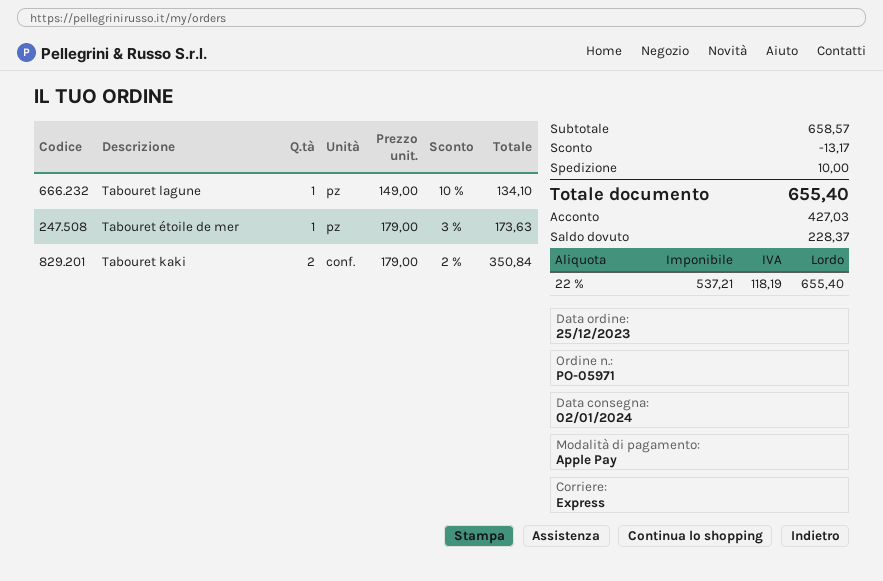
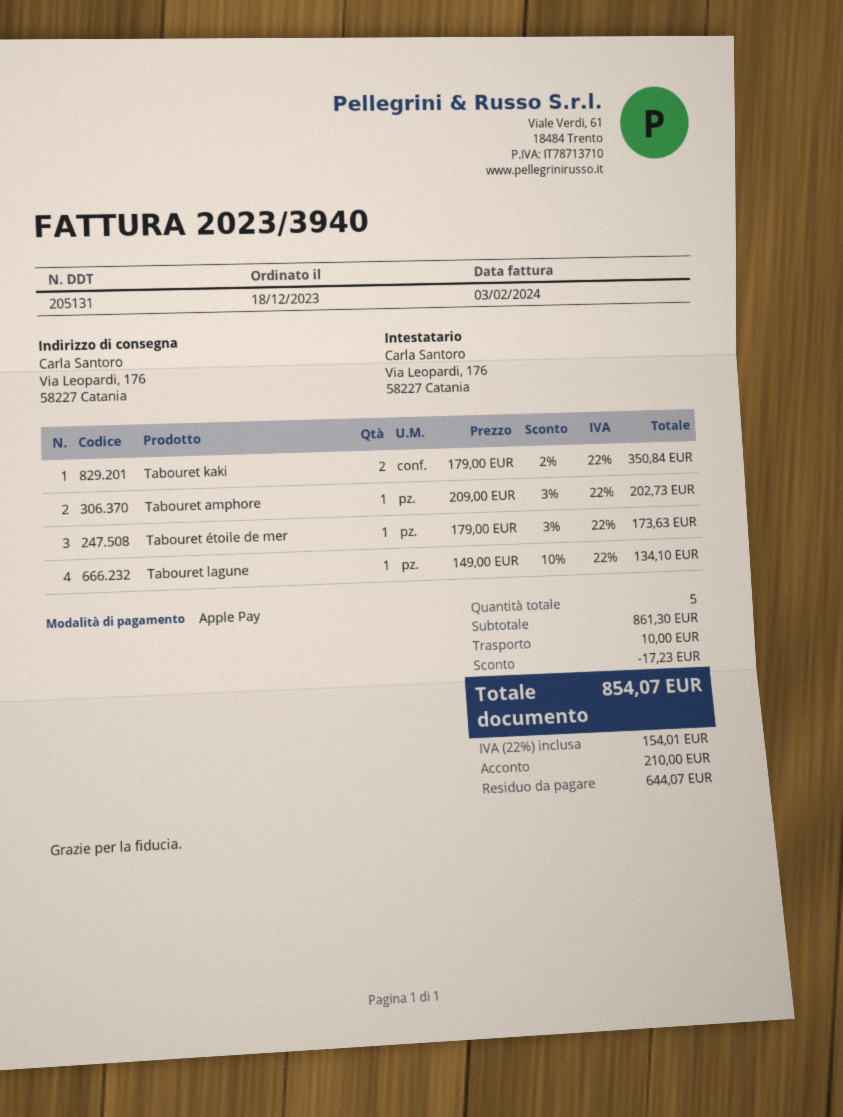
order date: 2023-12-25 -> 2023-12-18
Tabouret amphore: none -> 1 x 209.00 - 3% = 202.73
subtotal: 658.57 -> 861.30
discount: 13.17 -> 17.23
tax: 22% = 118.19 -> 22% = 154.01
total: 655.40 -> 854.07
deposit: 427.03 -> 210.00
balance: 228.37 -> 644.07

